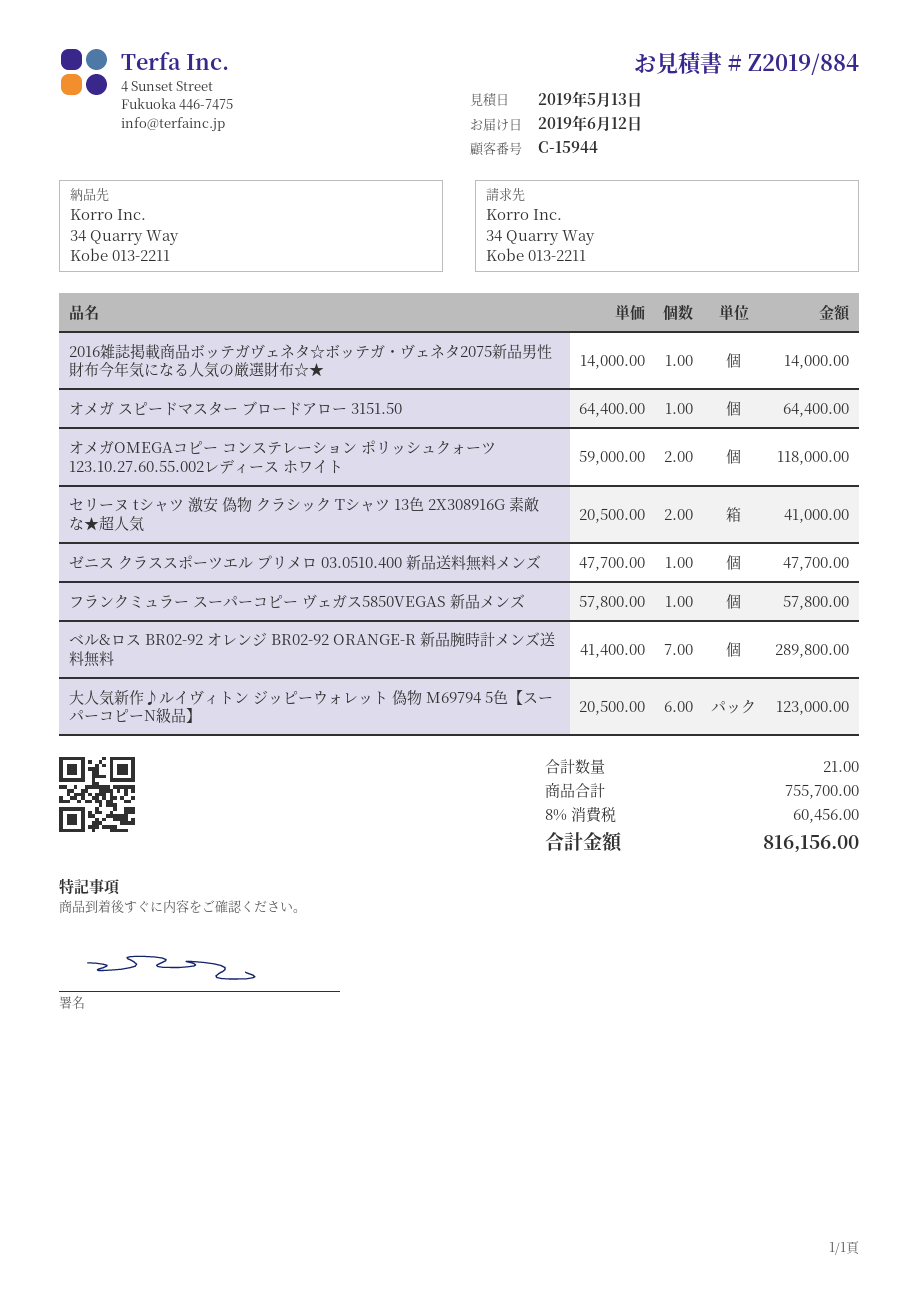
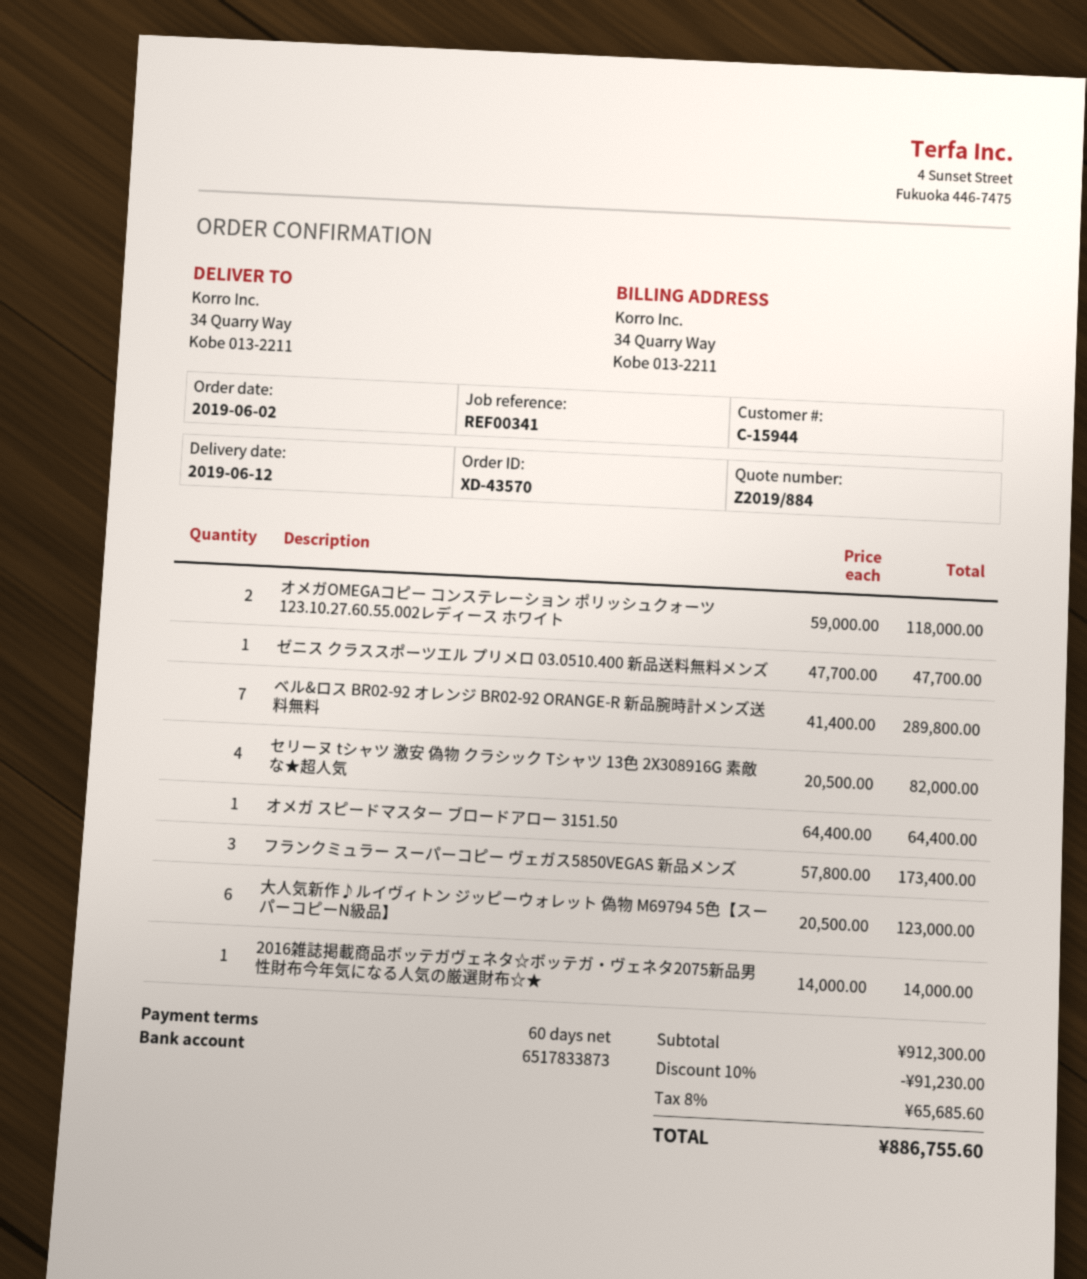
セリーヌ tシャツ 激安 偽物 クラシック Tシャツ 13色 2X308916G 素敵な★超人気: 2 x 20500.00 = 41000.00 -> 4 x 20500.00 = 82000.00
フランクミュラー スーパーコピー ヴェガス5850VEGAS 新品メンズ: 1 x 57800.00 = 57800.00 -> 3 x 57800.00 = 173400.00
subtotal: 755700.00 -> 912300.00
discount: none -> 10% = 91230.00
tax: 8% = 60456.00 -> 8% = 65685.60
total: 816156.00 -> 886755.60

